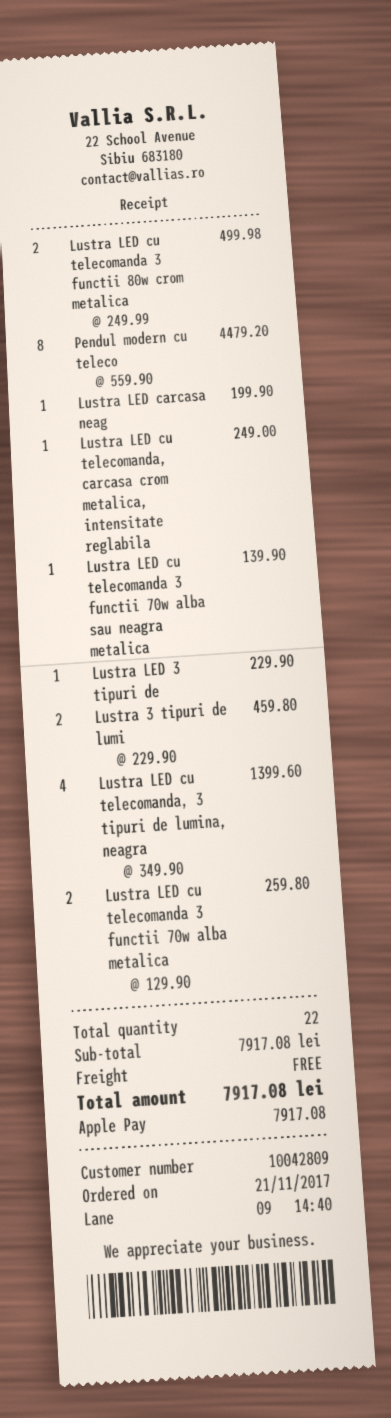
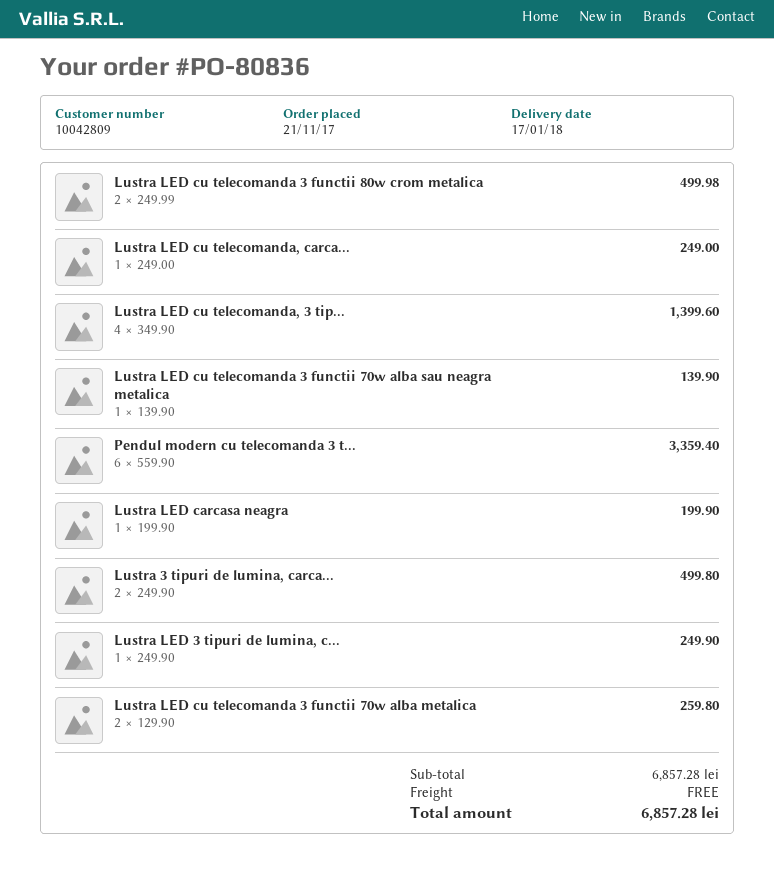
Pendul modern cu teleco: 8 x 559.90 = 4479.20 -> 6 x 559.90 = 3359.40
Lustra LED 3 tipuri de: 1 x 229.90 = 229.90 -> 1 x 249.90 = 249.90
Lustra 3 tipuri de lumi: 2 x 229.90 = 459.80 -> 2 x 249.90 = 499.80
subtotal: 7917.08 -> 6857.28
total: 7917.08 -> 6857.28

